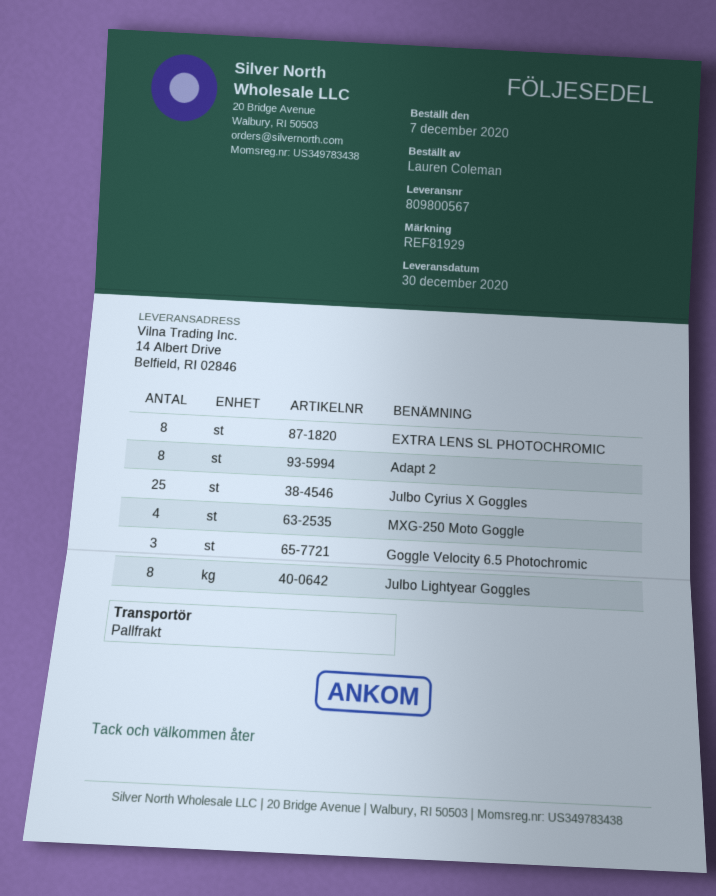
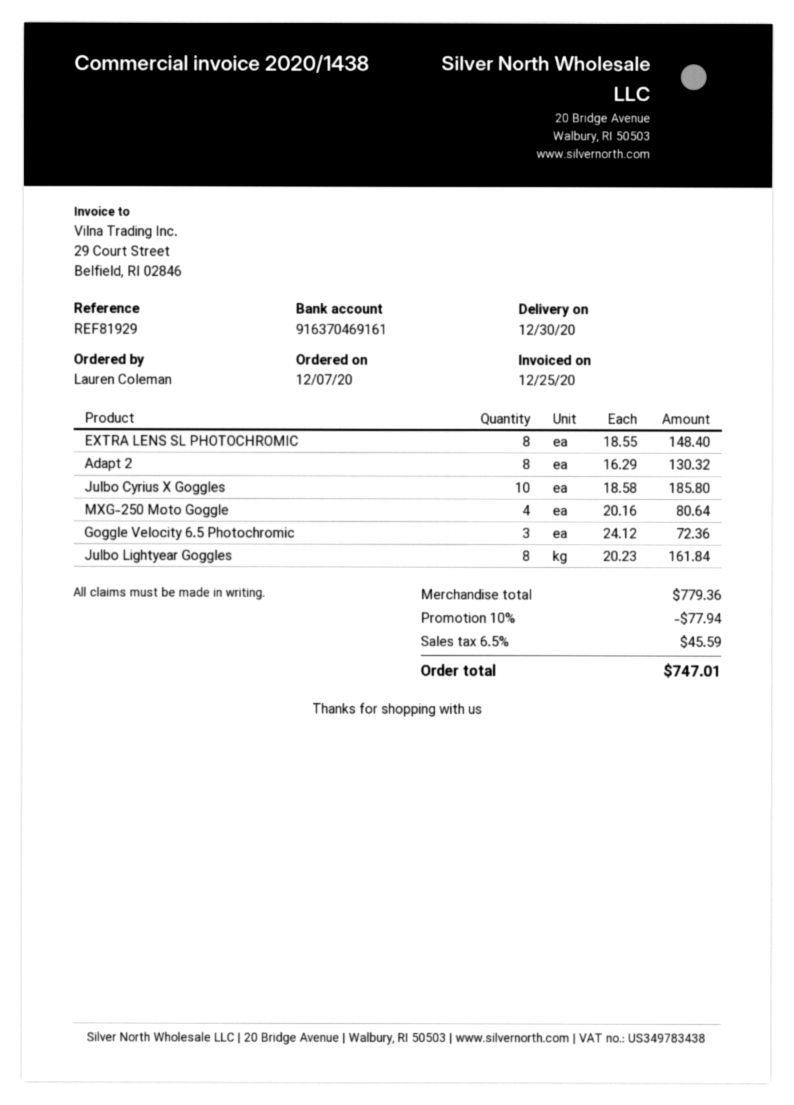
Julbo Cyrius X Goggles: 25 -> 10

